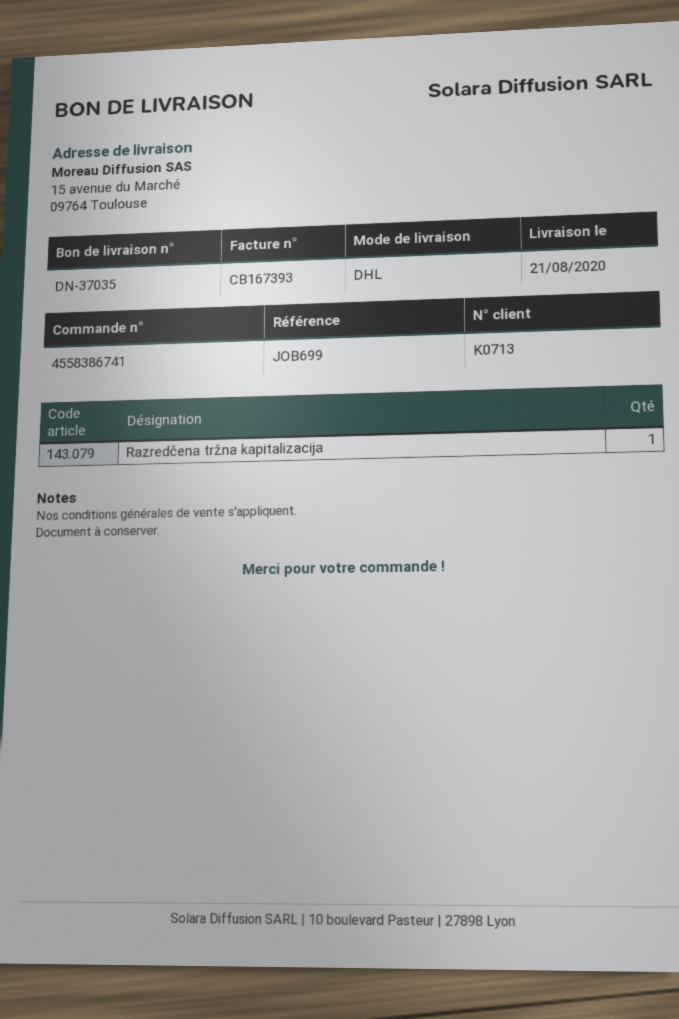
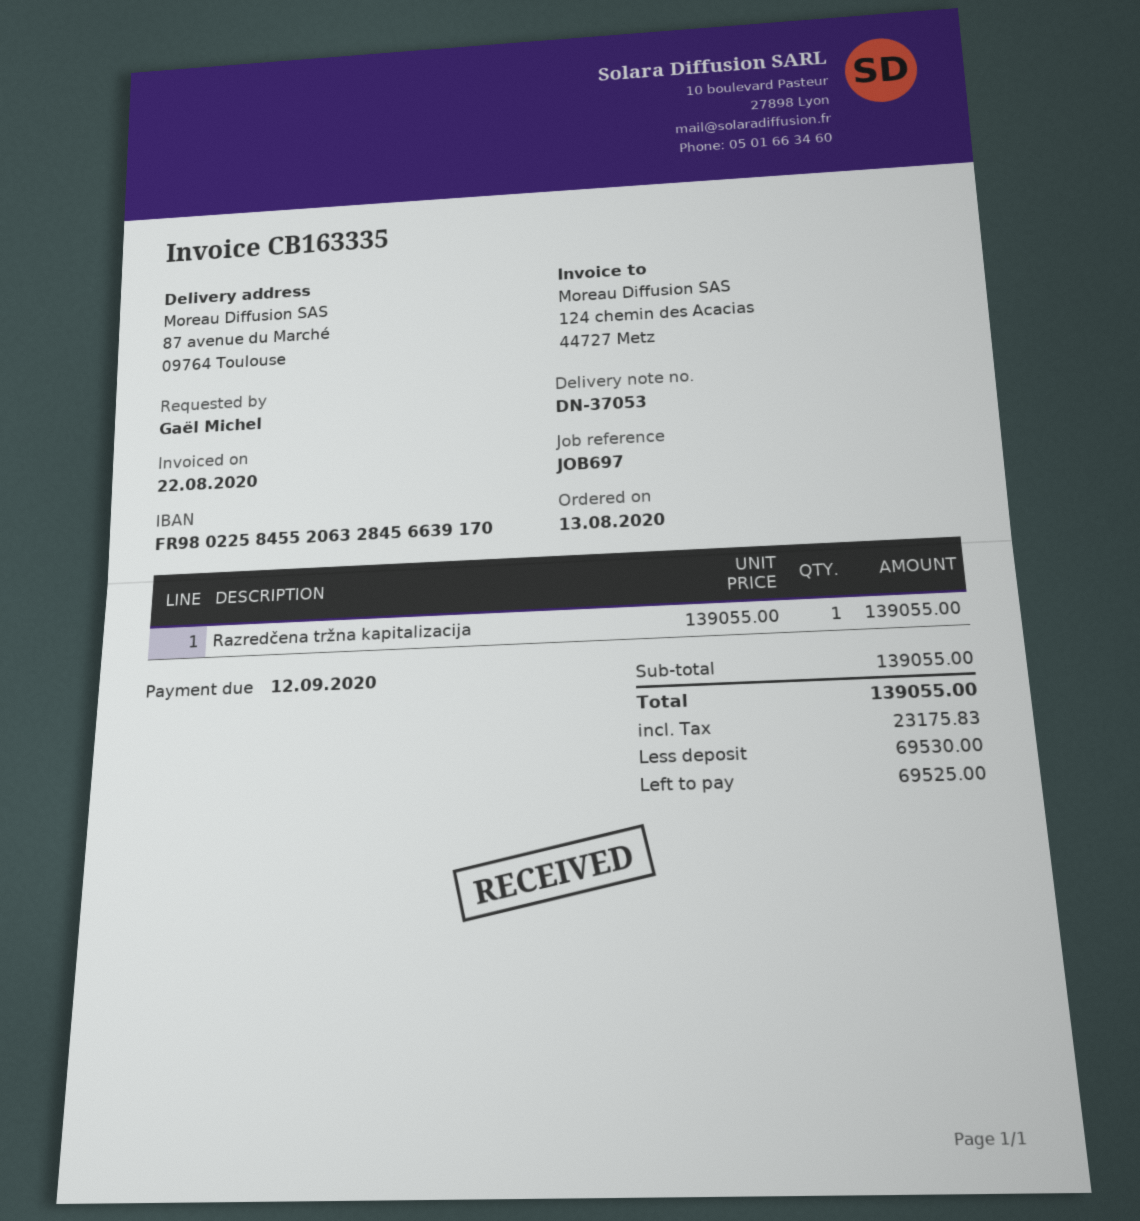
delivery note number: DN-37035 -> DN-37053
invoice number: CB167393 -> CB163335
reference: JOB699 -> JOB697
ship to: 15 avenue du Marché, 09764 Toulouse -> 87 avenue du Marché, 09764 Toulouse

